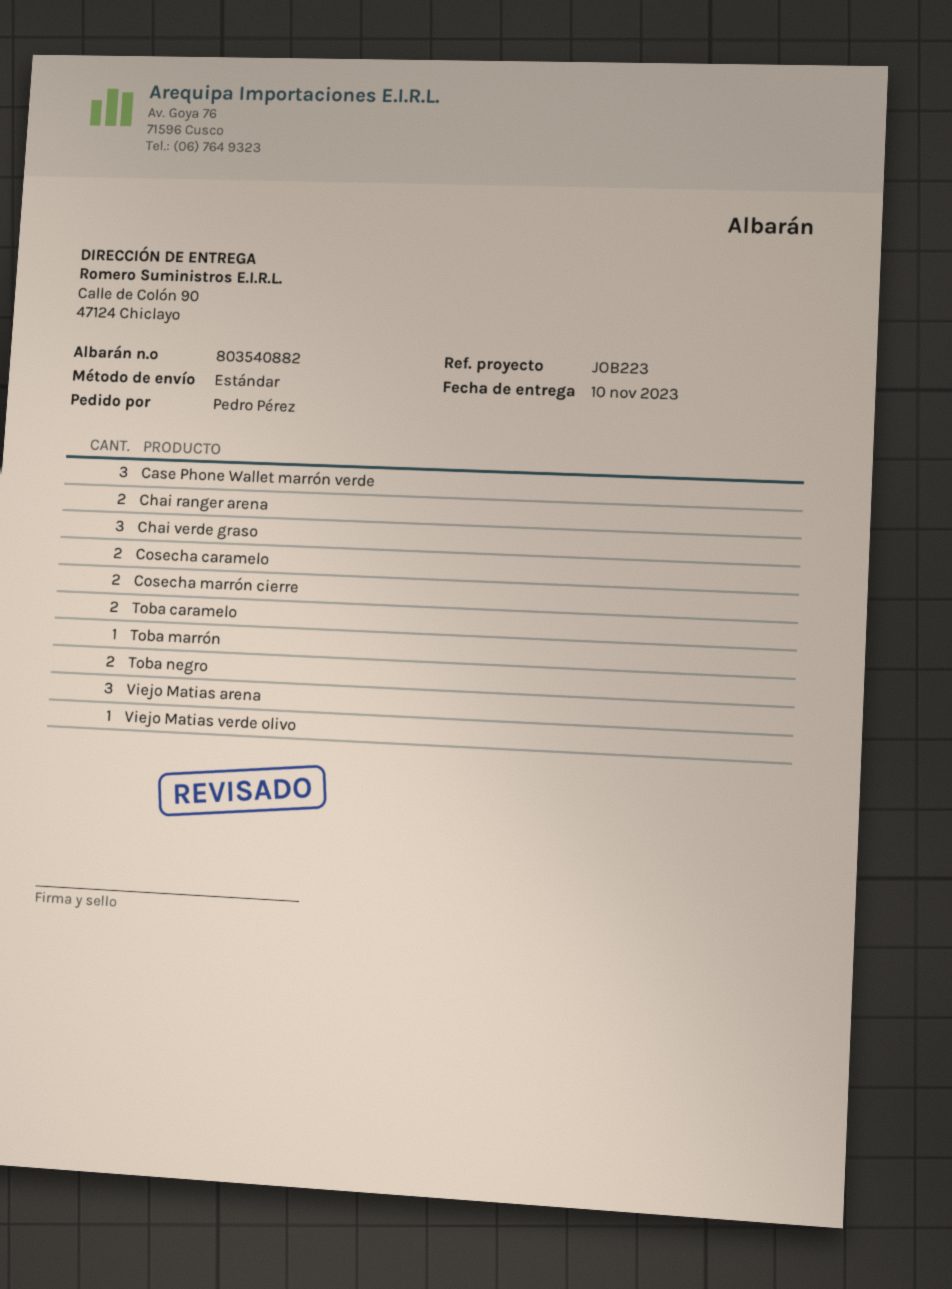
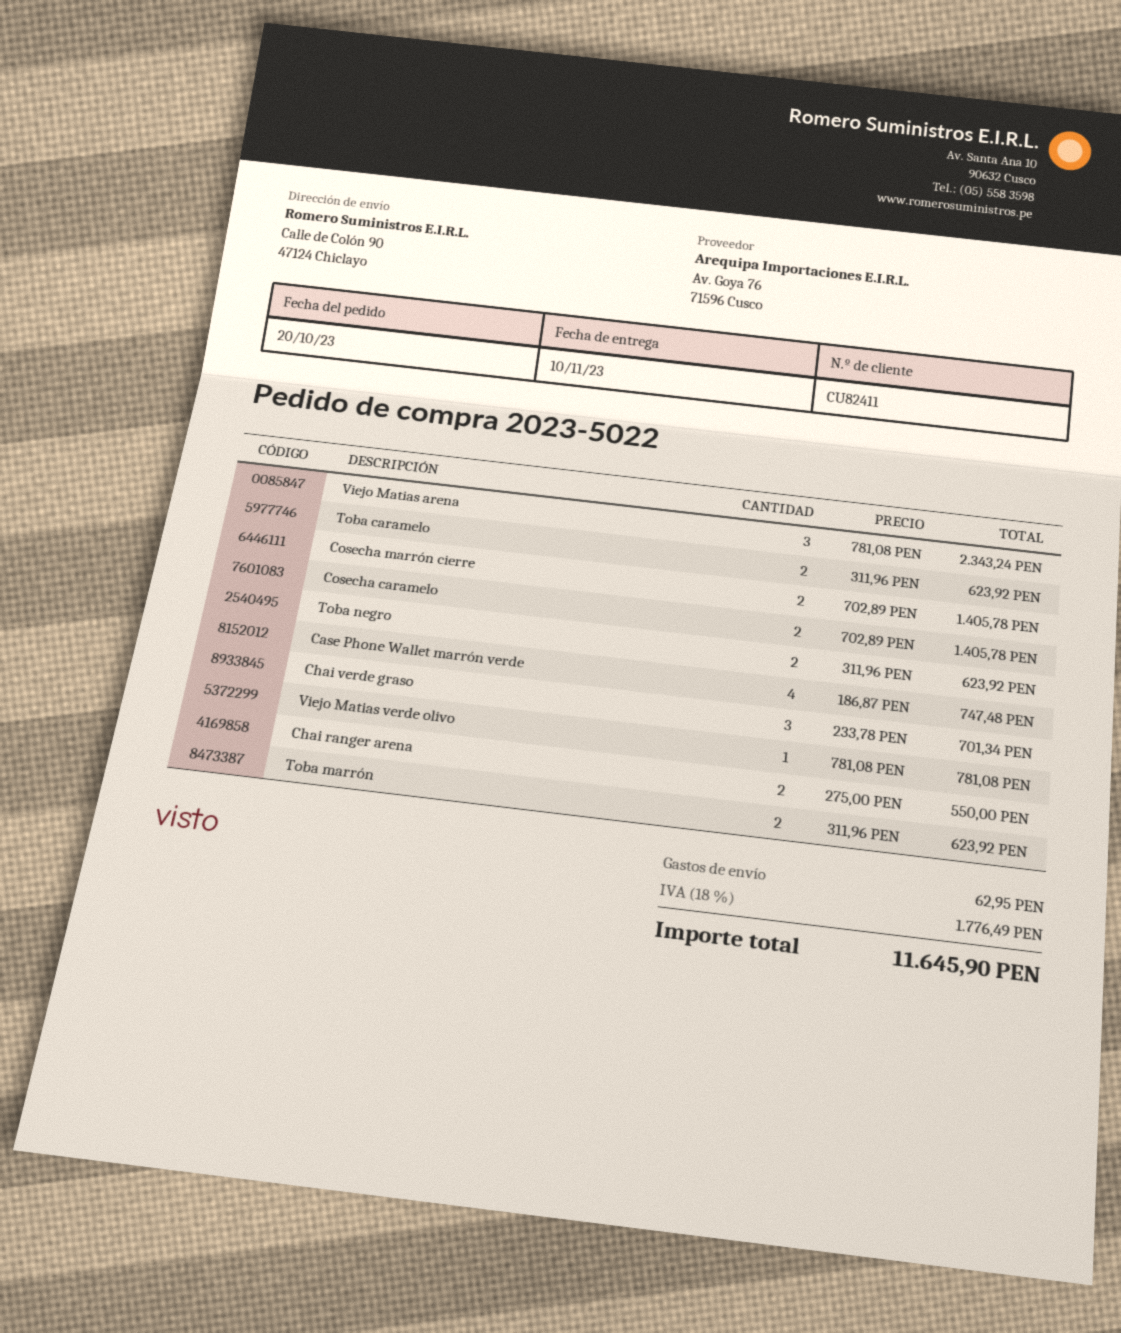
Case Phone Wallet marrón verde: 3 -> 4
Toba marrón: 1 -> 2

